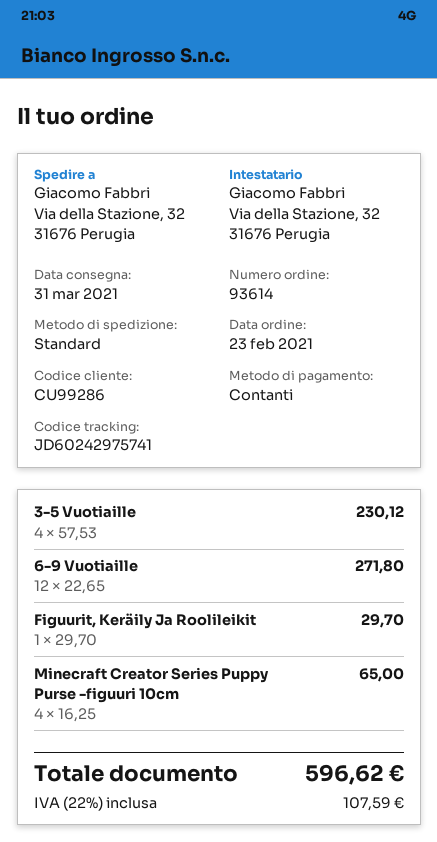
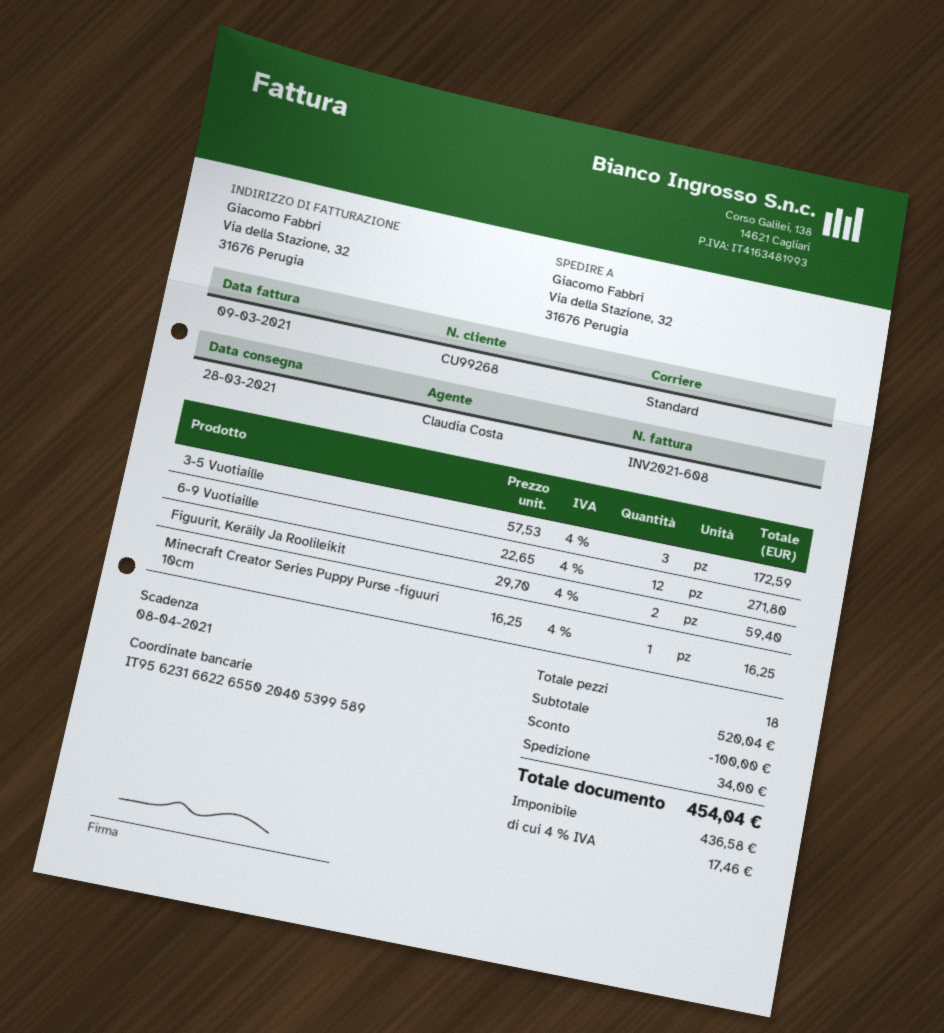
delivery date: 2021-03-31 -> 2021-03-28
customer number: CU99286 -> CU99268
3-5 Vuotiaille: 4 x 57.53 = 230.12 -> 3 x 57.53 = 172.59
Figuurit, Keräily Ja Roolileikit: 1 x 29.70 = 29.70 -> 2 x 29.70 = 59.40
Minecraft Creator Series Puppy Purse -figuuri 10cm: 4 x 16.25 = 65.00 -> 1 x 16.25 = 16.25
discount: none -> 100.00
shipping: none -> 34.00
tax: 22% = 107.59 -> 4% = 17.46
total: 596.62 -> 454.04

